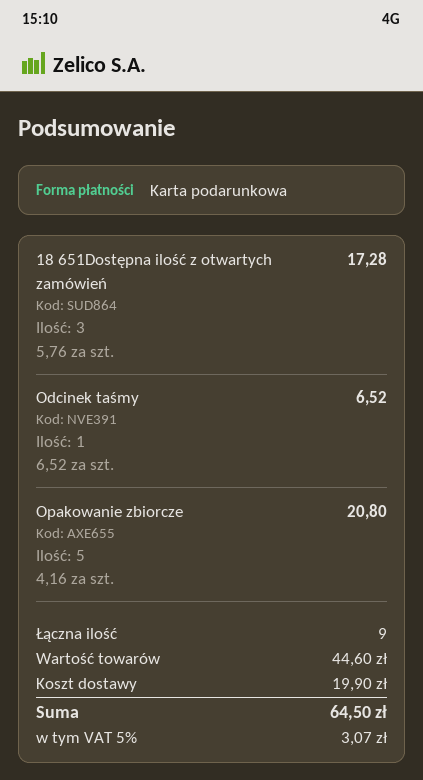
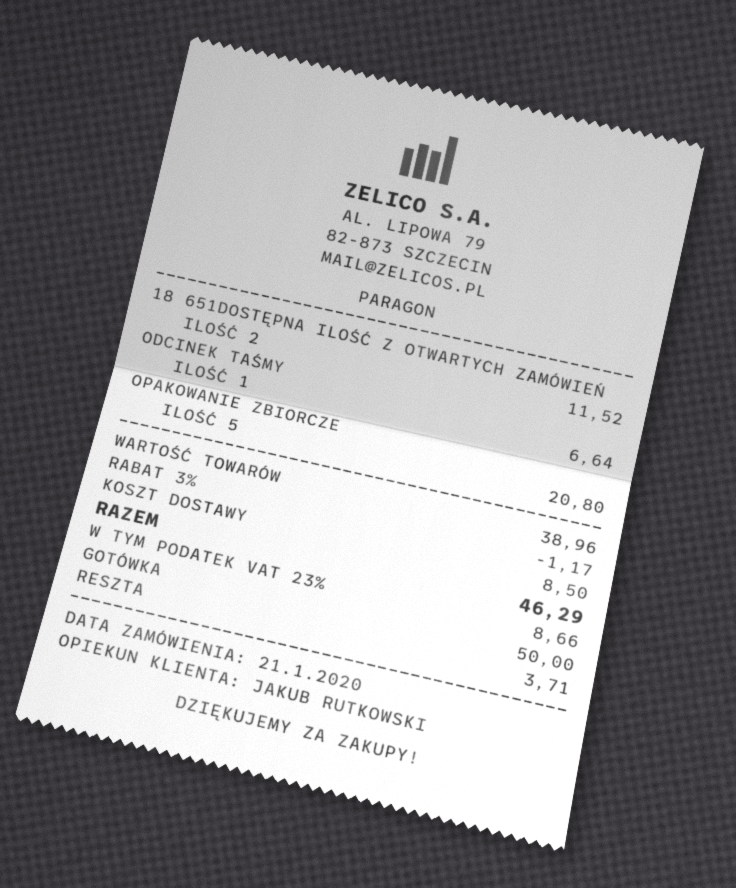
payment method: gift card -> cash
18 651Dostępna ilość z otwartych zamówień: 3 for 17.28 -> 2 for 11.52
Odcinek taśmy: 1 for 6.52 -> 1 for 6.64
subtotal: 44.60 -> 38.96
discount: none -> 3% = 1.17
shipping: 19.90 -> 8.50
tax: 5% = 3.07 -> 23% = 8.66
total: 64.50 -> 46.29

